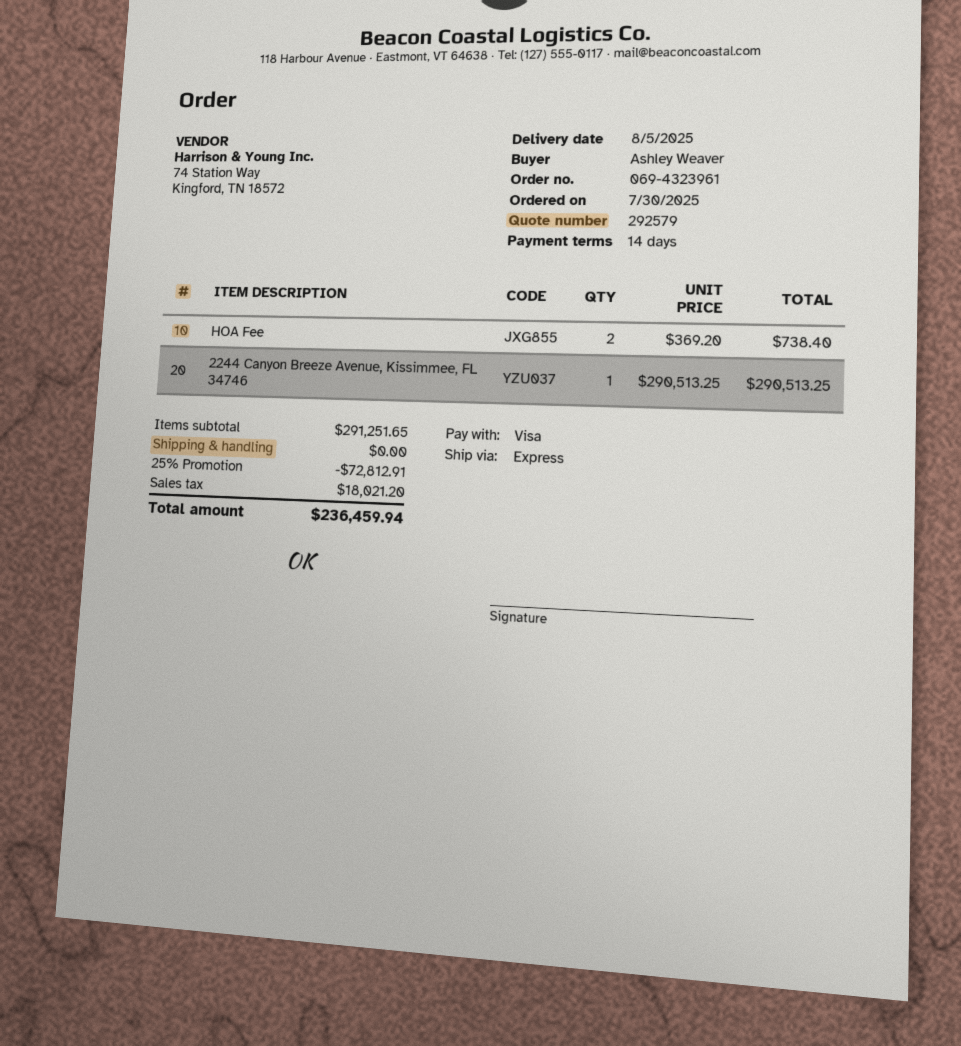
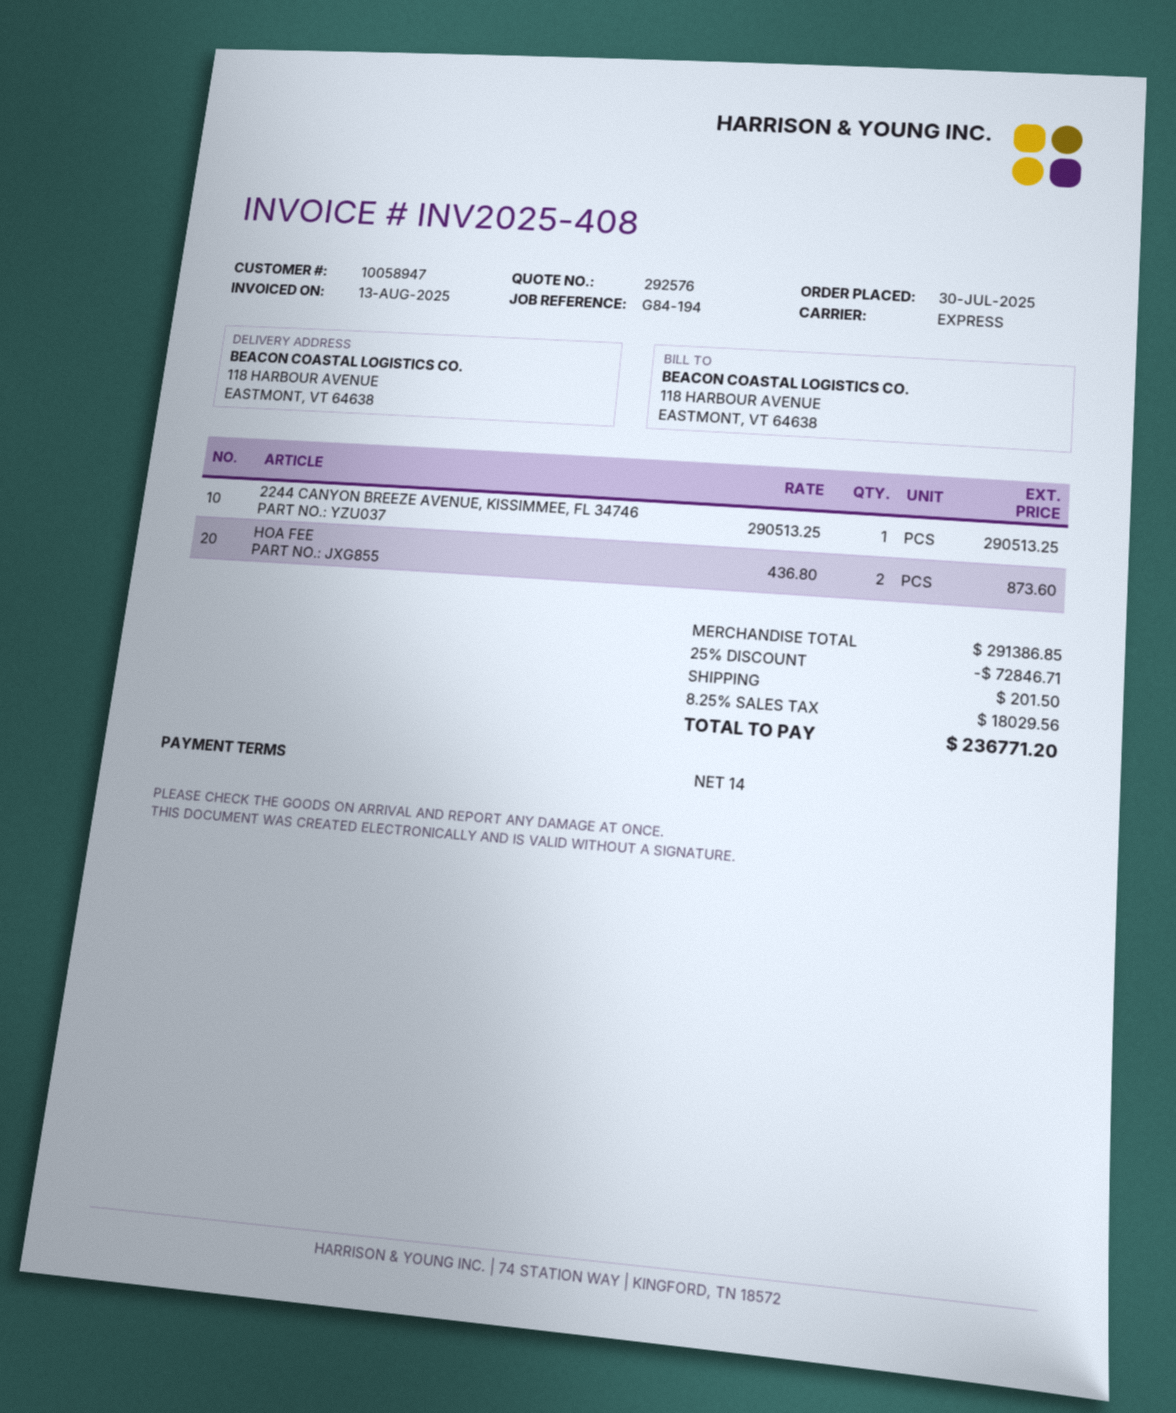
quote number: 292579 -> 292576
HOA Fee: 2 x 369.20 = 738.40 -> 2 x 436.80 = 873.60
subtotal: 291251.65 -> 291386.85
discount: 25% = 72812.91 -> 25% = 72846.71
shipping: 0.00 -> 201.50
tax: 18021.20 -> 18029.56
total: 236459.94 -> 236771.20

